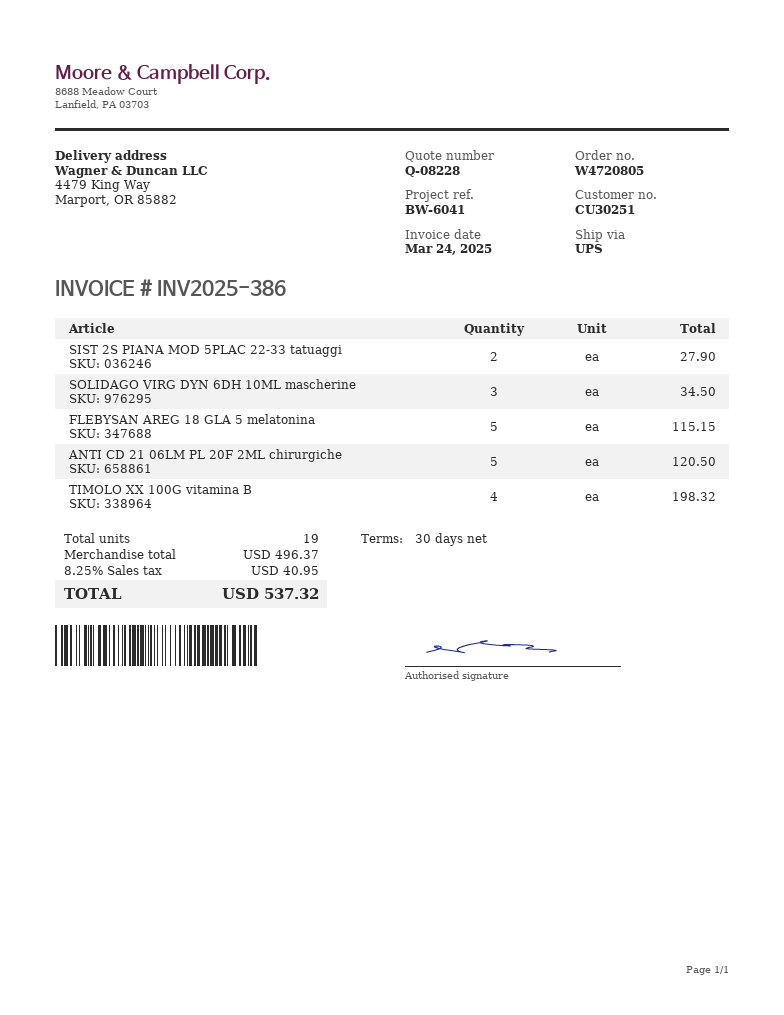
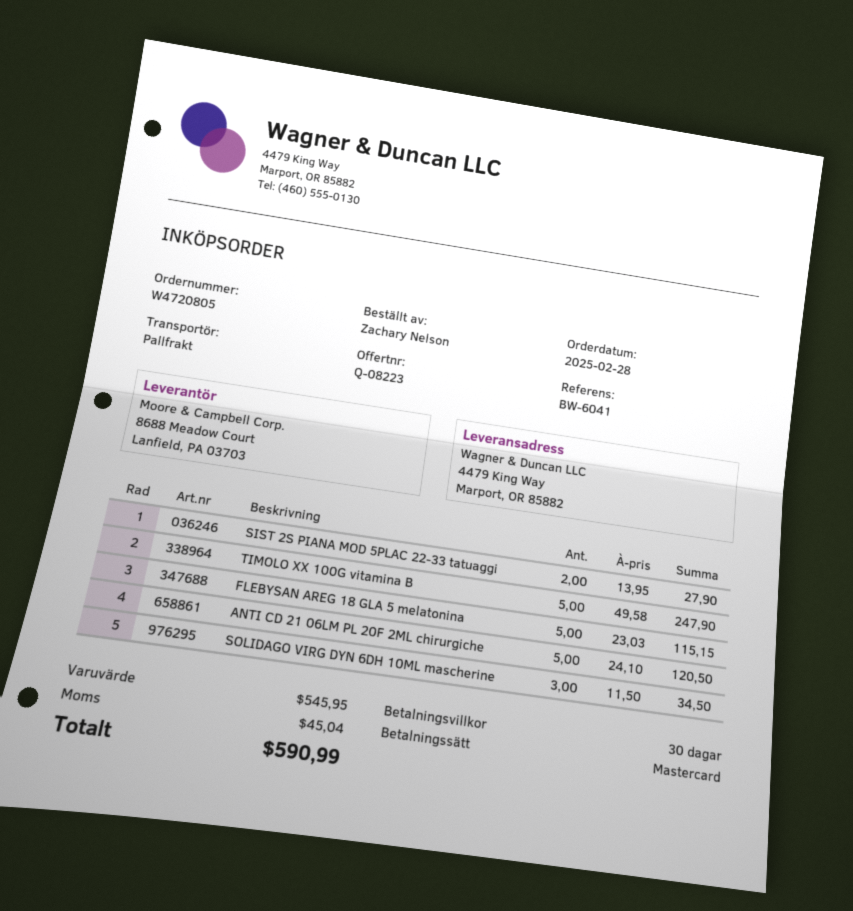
quote number: Q-08228 -> Q-08223
shipping method: UPS -> pallet freight
TIMOLO XX 100G vitamina B: 4 for 198.32 -> 5 for 247.90
subtotal: 496.37 -> 545.95
tax: 40.95 -> 45.04
total: 537.32 -> 590.99

